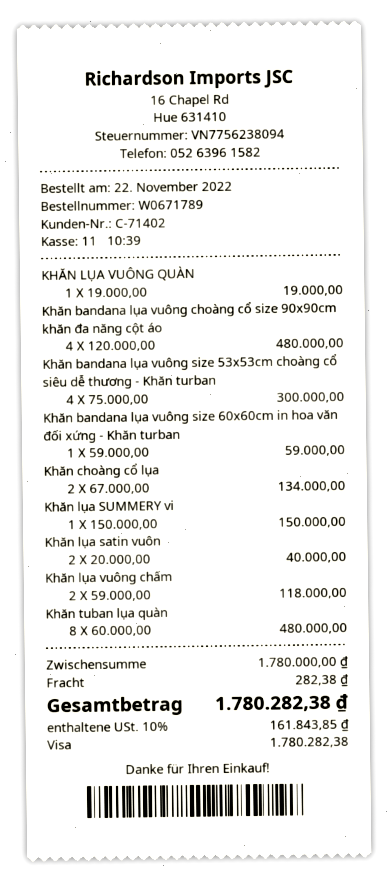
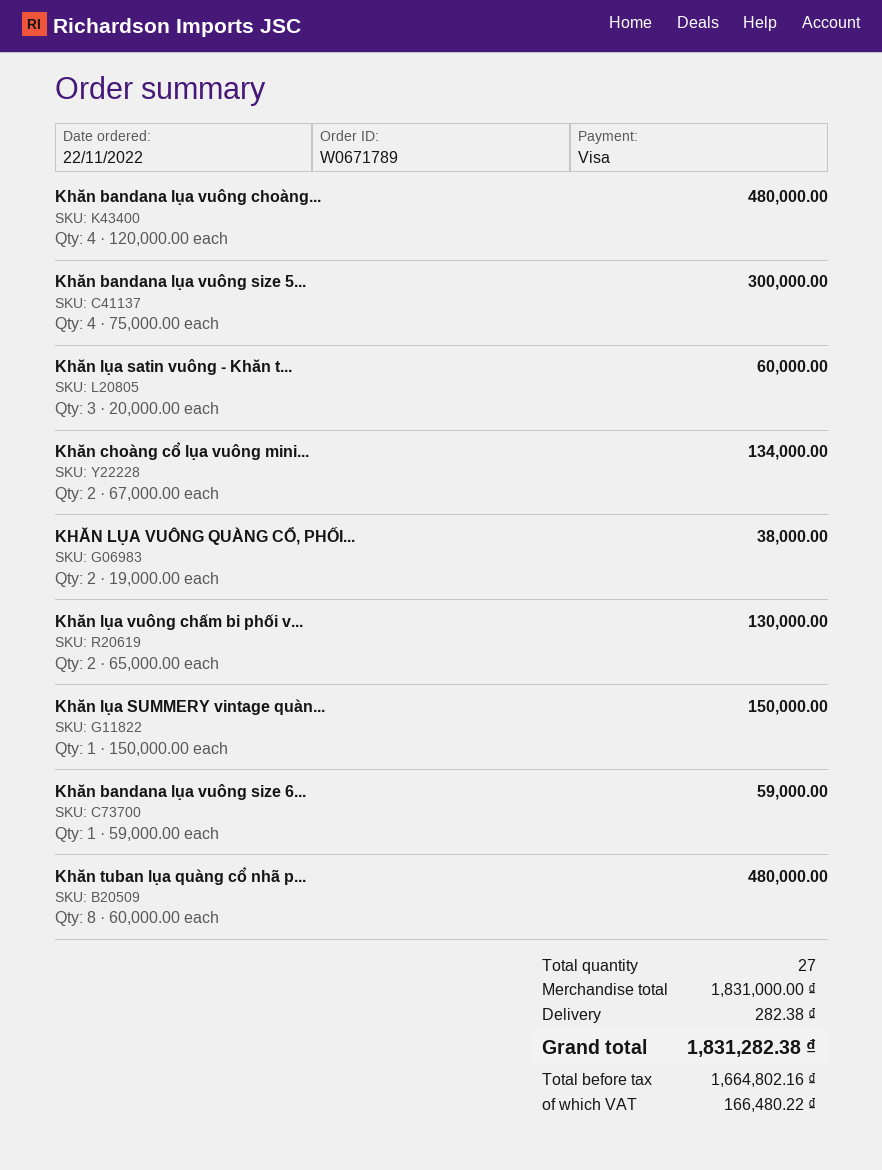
KHĂN LỤA VUÔNG QUÀN: 1 x 19000.00 = 19000.00 -> 2 x 19000.00 = 38000.00
Khăn lụa satin vuôn: 2 x 20000.00 = 40000.00 -> 3 x 20000.00 = 60000.00
Khăn lụa vuông chấm: 2 x 59000.00 = 118000.00 -> 2 x 65000.00 = 130000.00
subtotal: 1780000.00 -> 1831000.00
tax: 161843.85 -> 166480.22
total: 1780282.38 -> 1831282.38

